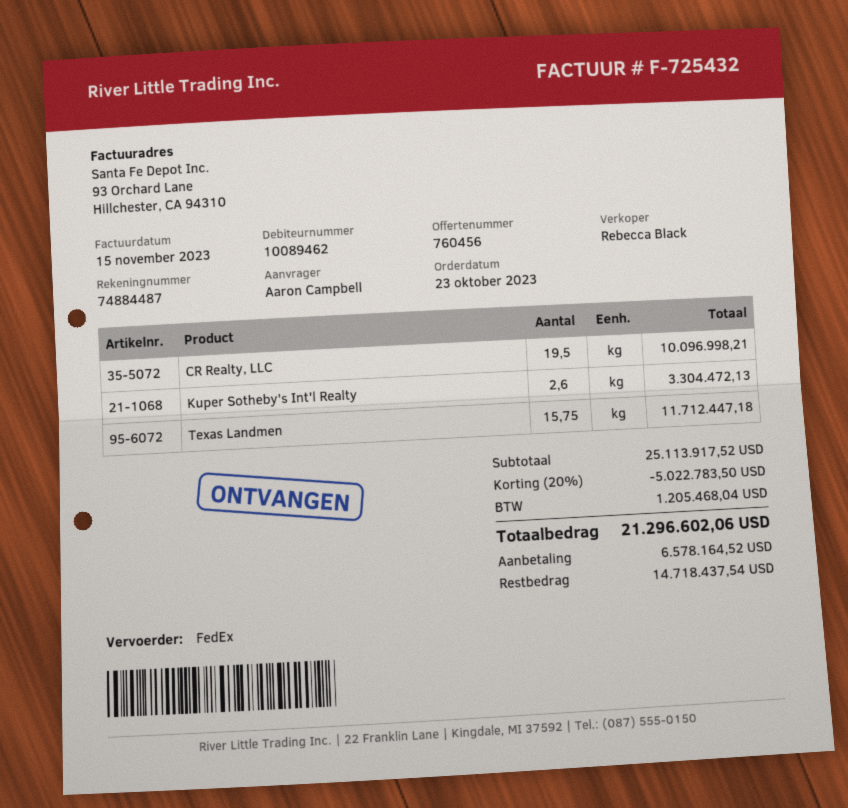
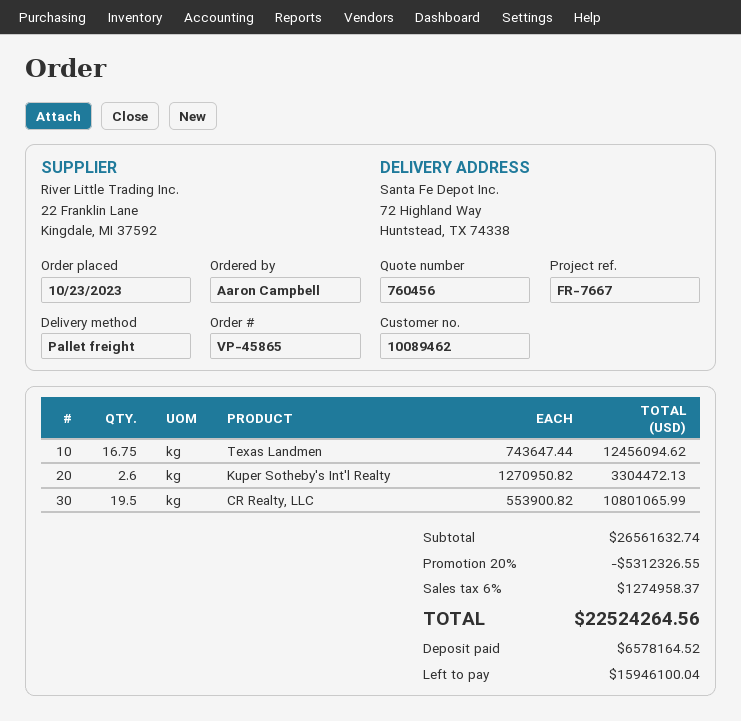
shipping method: FedEx -> pallet freight
CR Realty, LLC: 19.5 for 10096998.21 -> 19.5 for 10801065.99
Texas Landmen: 15.75 for 11712447.18 -> 16.75 for 12456094.62
subtotal: 25113917.52 -> 26561632.74
discount: 20% = 5022783.50 -> 20% = 5312326.55
tax: 1205468.04 -> 1274958.37
total: 21296602.06 -> 22524264.56
balance: 14718437.54 -> 15946100.04

